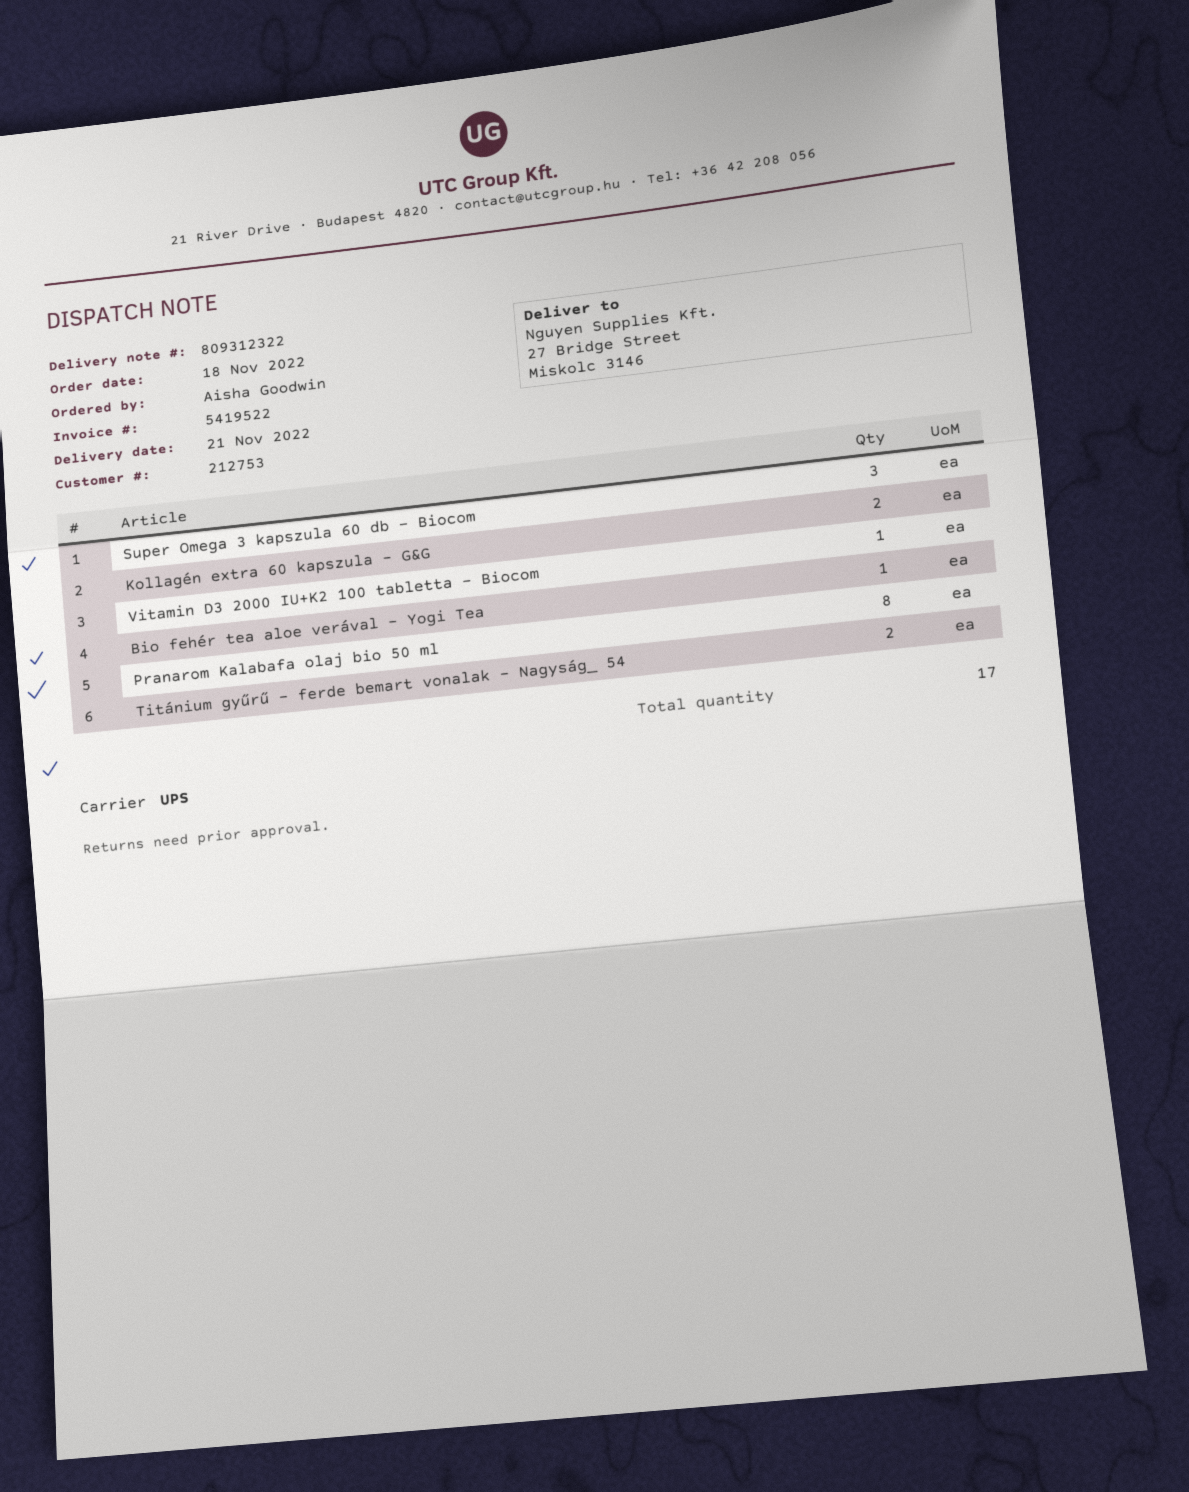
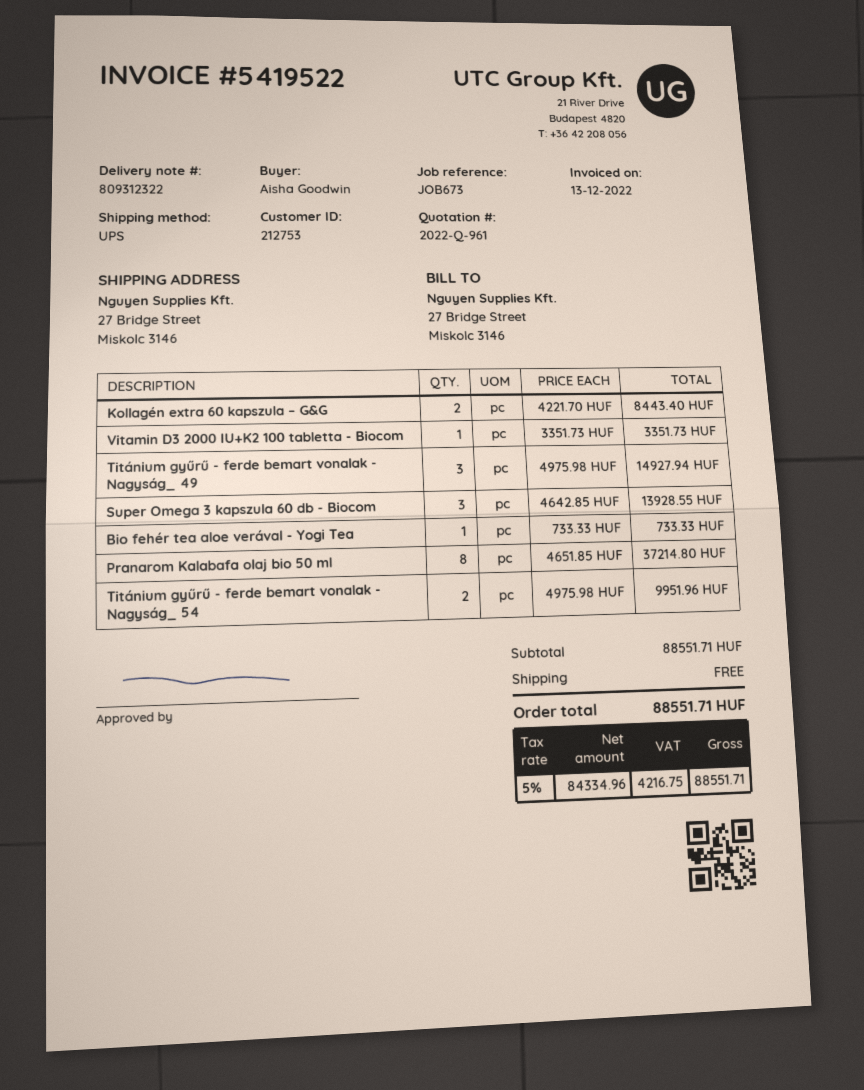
Titánium gyűrű - ferde bemart vonalak - Nagyság_ 49: none -> 3

